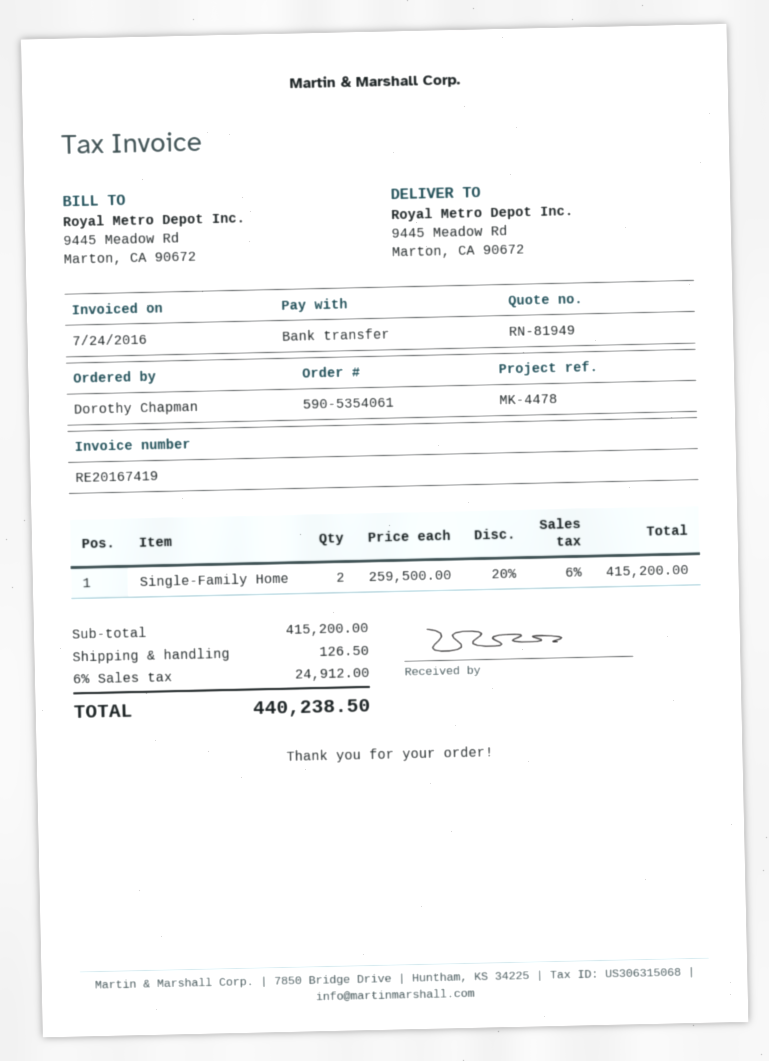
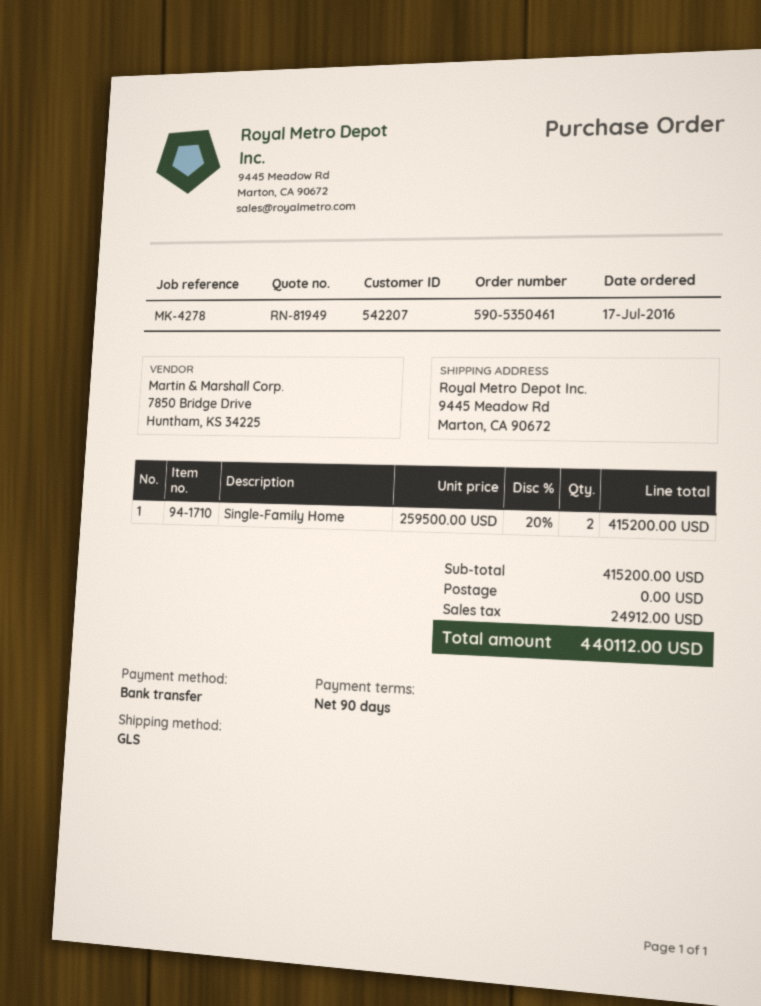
order number: 590-5354061 -> 590-5350461
reference: MK-4478 -> MK-4278
shipping: 126.50 -> 0.00
total: 440238.50 -> 440112.00

